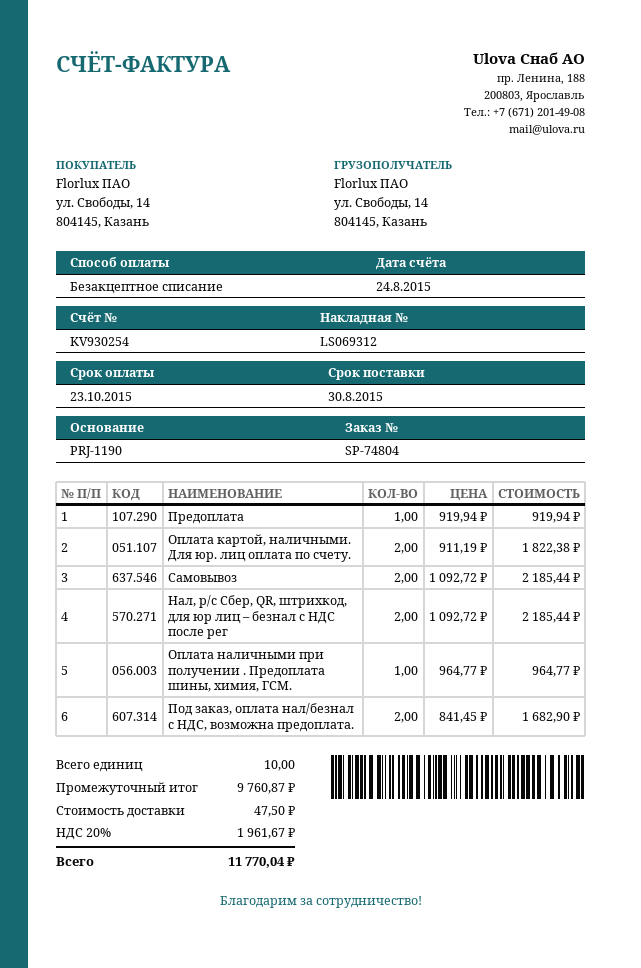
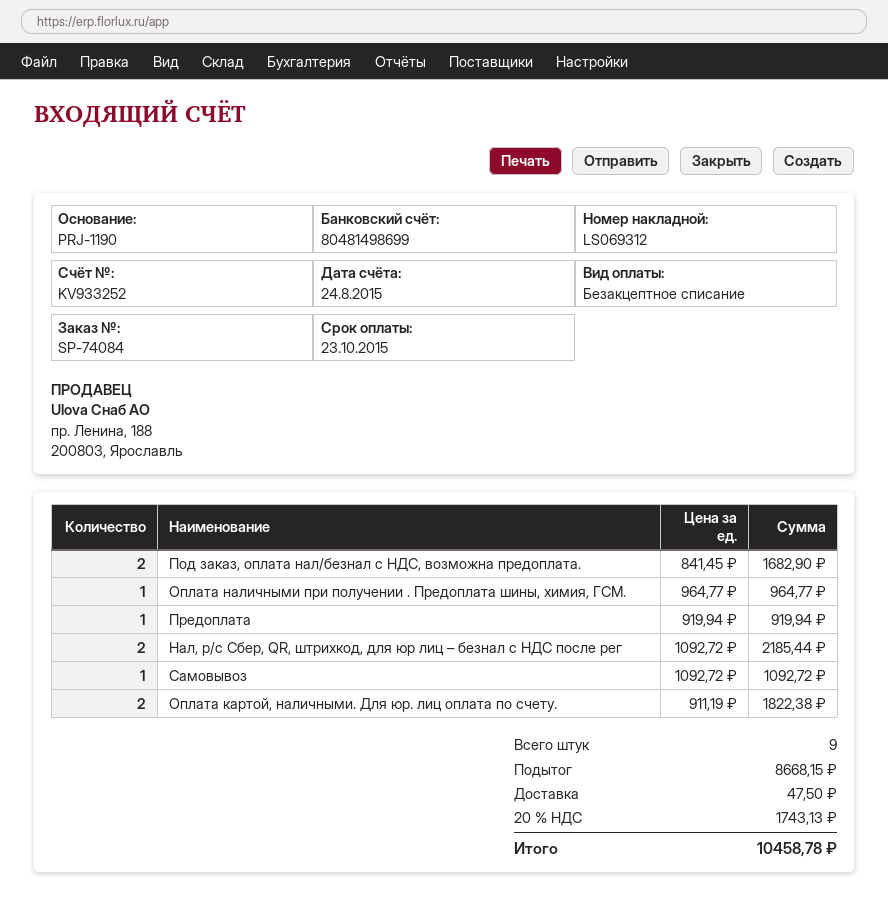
order number: SP-74804 -> SP-74084
invoice number: KV930254 -> KV933252
Самовывоз: 2 x 1092.72 = 2185.44 -> 1 x 1092.72 = 1092.72
total quantity: 10 -> 9
subtotal: 9760.87 -> 8668.15
tax: 20% = 1961.67 -> 20% = 1743.13
total: 11770.04 -> 10458.78

